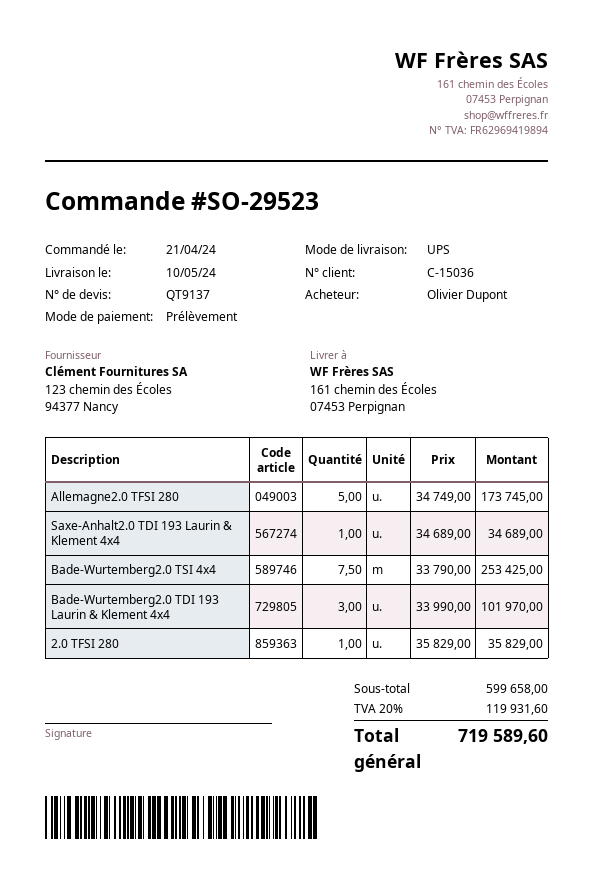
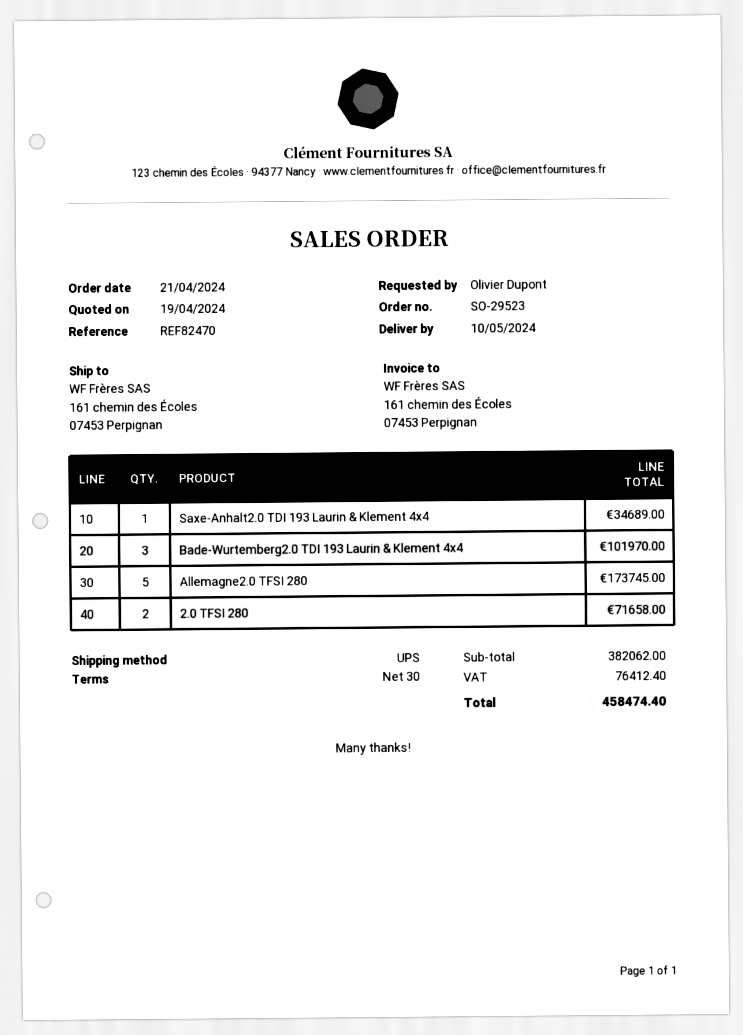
Bade-Wurtemberg2.0 TSI 4x4: 7.5 for 253425.00 -> none
2.0 TFSI 280: 1 for 35829.00 -> 2 for 71658.00
subtotal: 599658.00 -> 382062.00
tax: 119931.60 -> 76412.40
total: 719589.60 -> 458474.40

